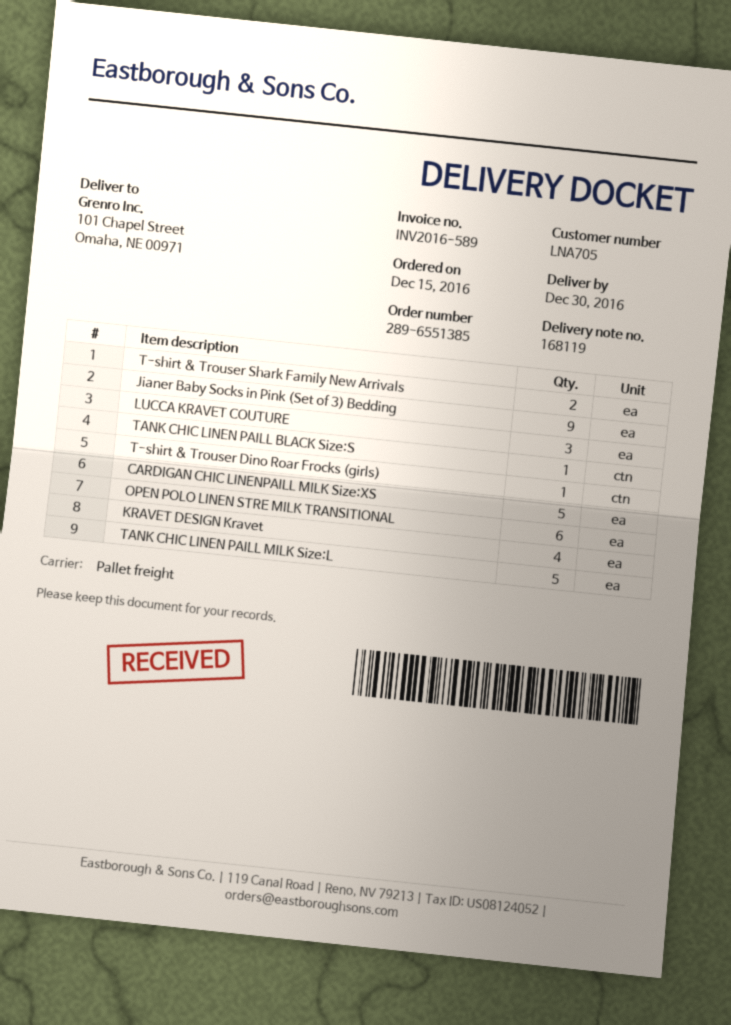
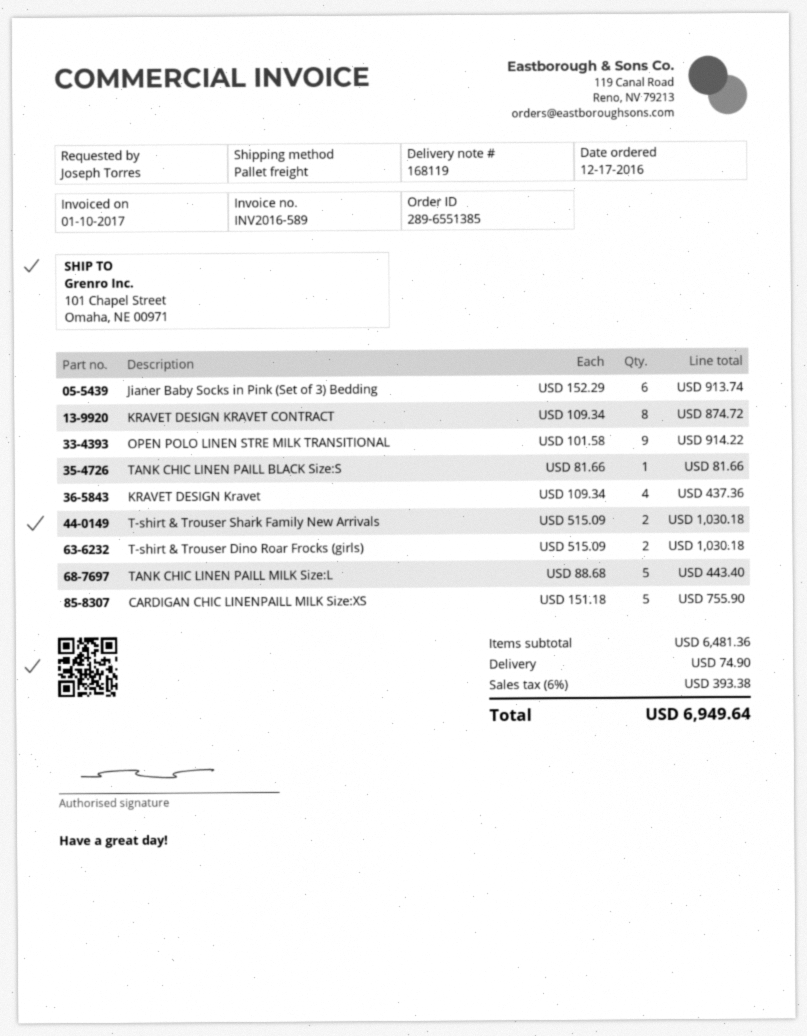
order date: 2016-12-15 -> 2016-12-17
Jianer Baby Socks in Pink (Set of 3) Bedding: 9 -> 6
LUCCA KRAVET COUTURE: 3 -> none
T-shirt & Trouser Dino Roar Frocks (girls): 1 -> 2
OPEN POLO LINEN STRE MILK TRANSITIONAL: 6 -> 9
KRAVET DESIGN KRAVET CONTRACT: none -> 8

